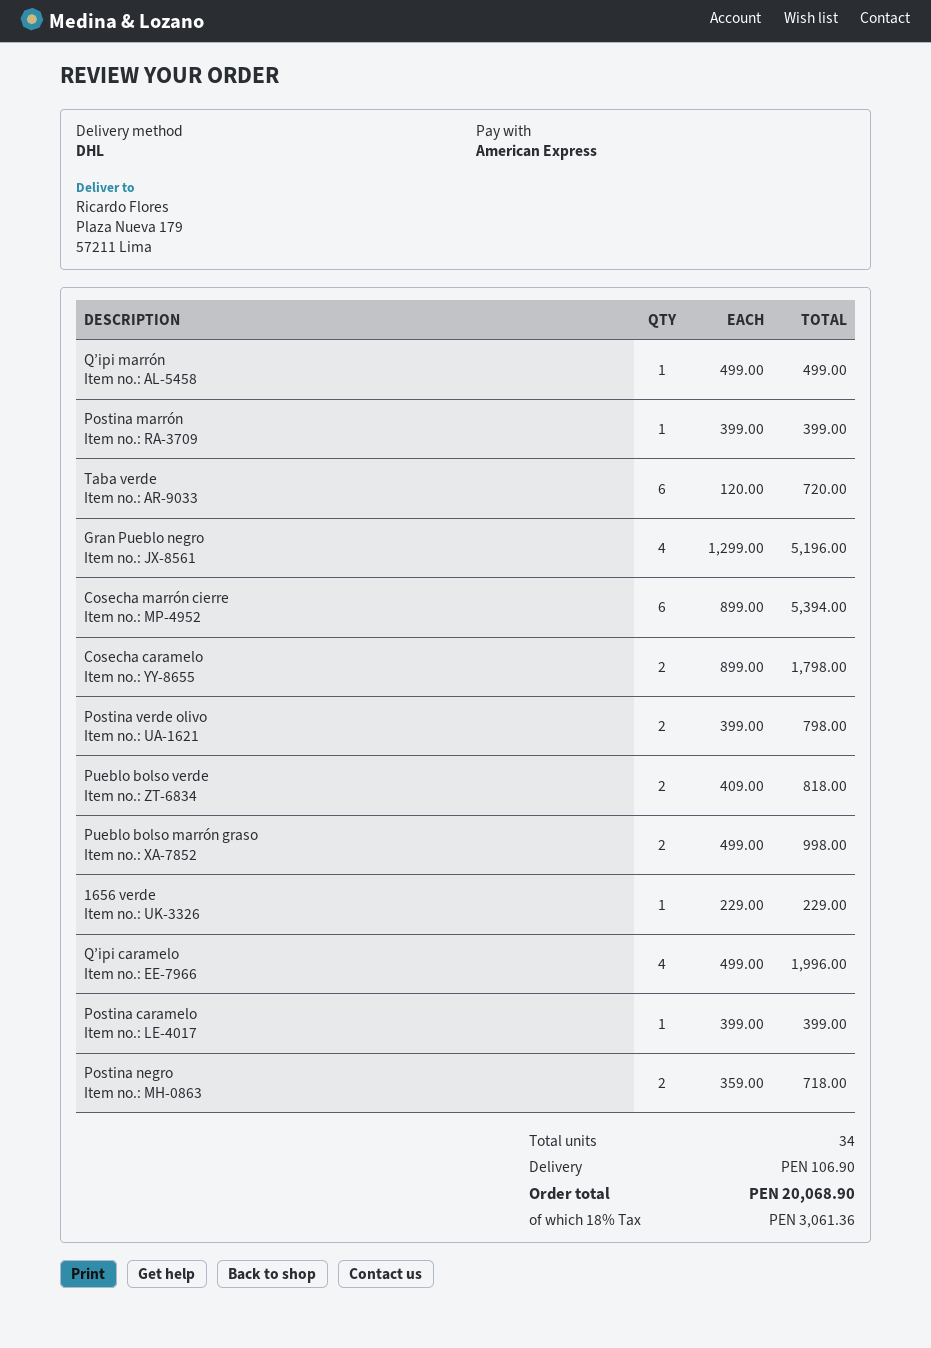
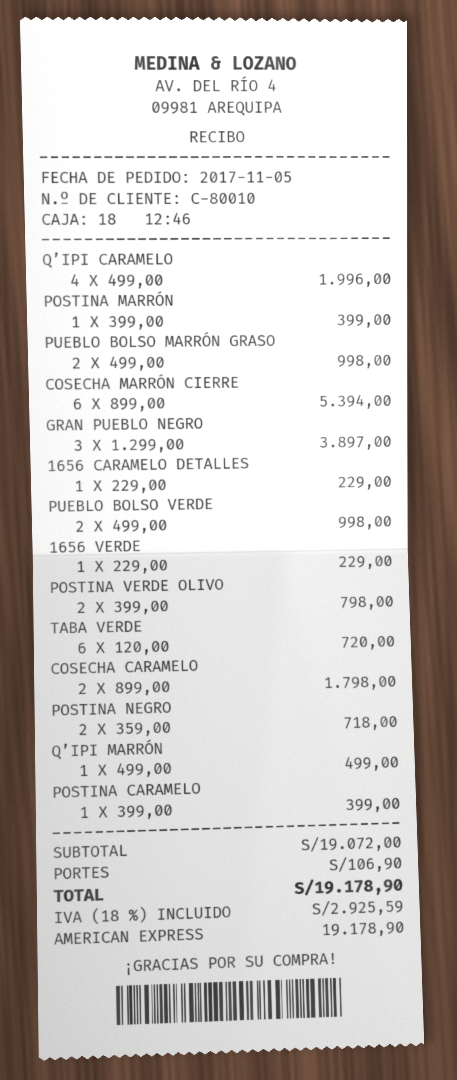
Gran Pueblo negro: 4 x 1299.00 = 5196.00 -> 3 x 1299.00 = 3897.00
Pueblo bolso verde: 2 x 409.00 = 818.00 -> 2 x 499.00 = 998.00
1656 CARAMELO DETALLES: none -> 1 x 229.00 = 229.00
tax: 18% = 3061.36 -> 18% = 2925.59
total: 20068.90 -> 19178.90

